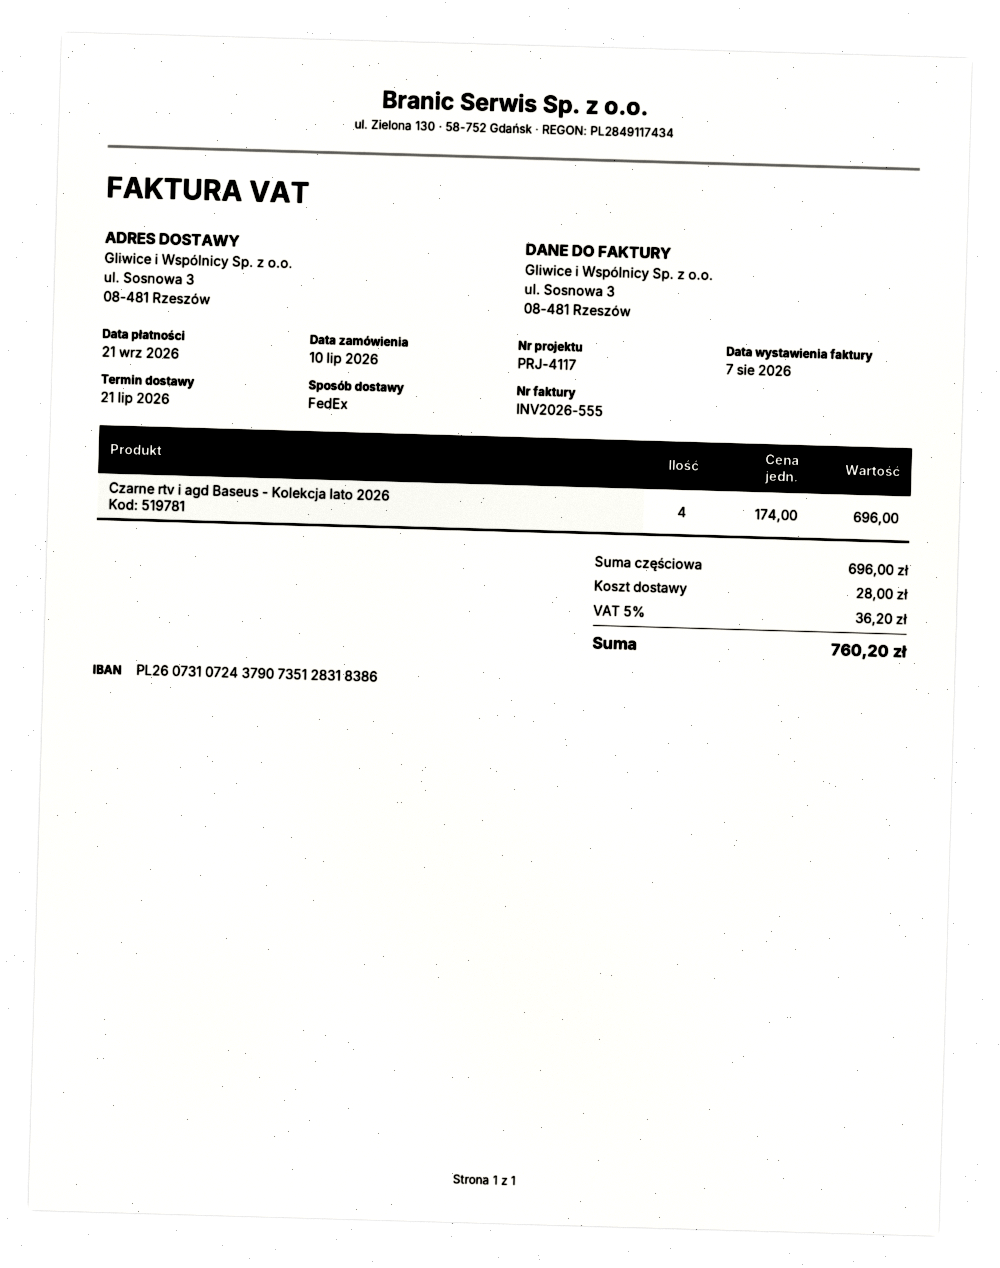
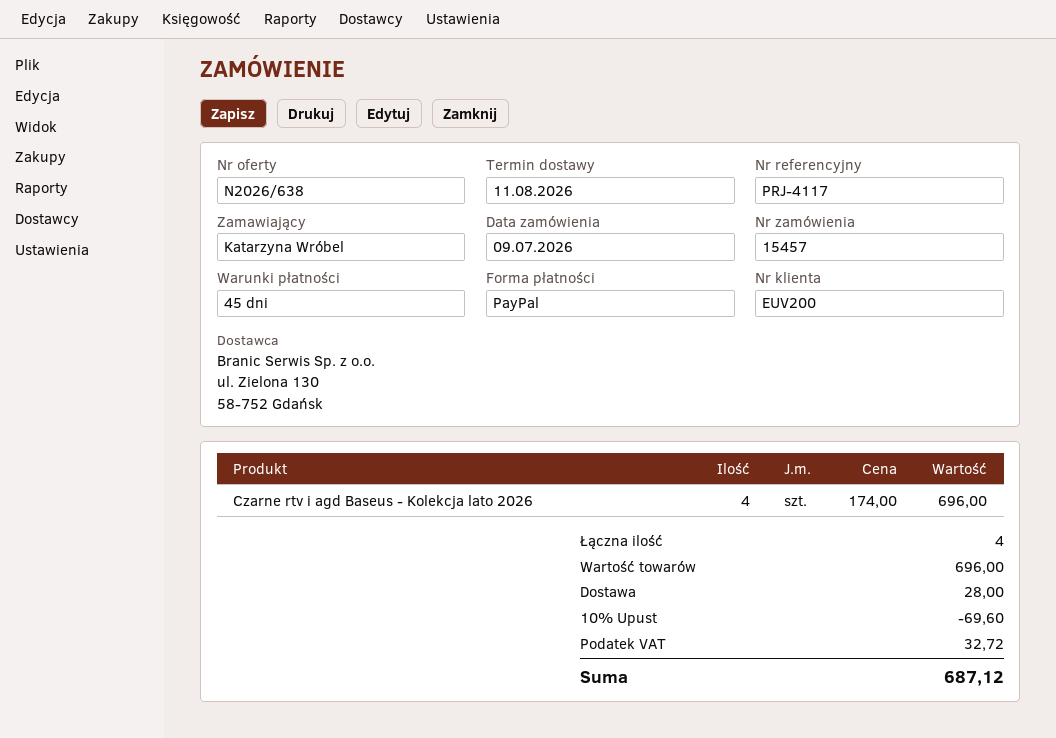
order date: 2026-07-10 -> 2026-07-09
delivery date: 2026-07-21 -> 2026-08-11
discount: none -> 10% = 69.60
tax: 36.20 -> 32.72
total: 760.20 -> 687.12

